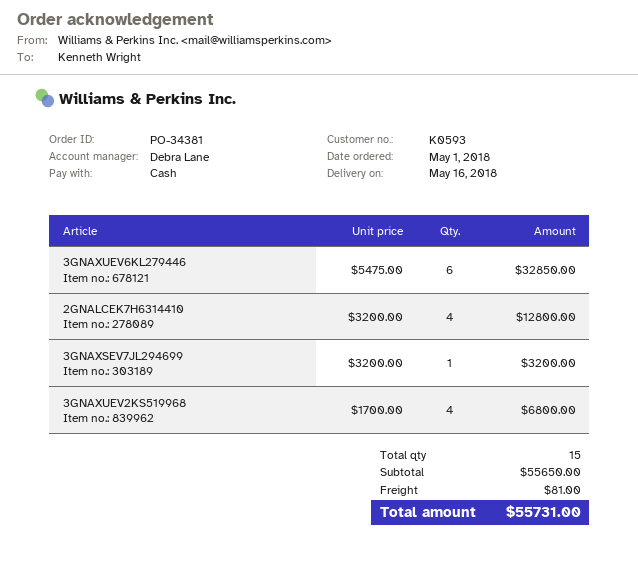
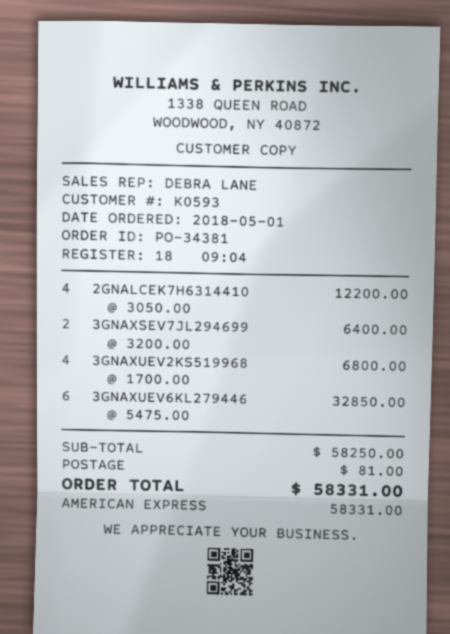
payment method: cash -> American Express
2GNALCEK7H6314410: 4 x 3200.00 = 12800.00 -> 4 x 3050.00 = 12200.00
3GNAXSEV7JL294699: 1 x 3200.00 = 3200.00 -> 2 x 3200.00 = 6400.00
subtotal: 55650.00 -> 58250.00
total: 55731.00 -> 58331.00

